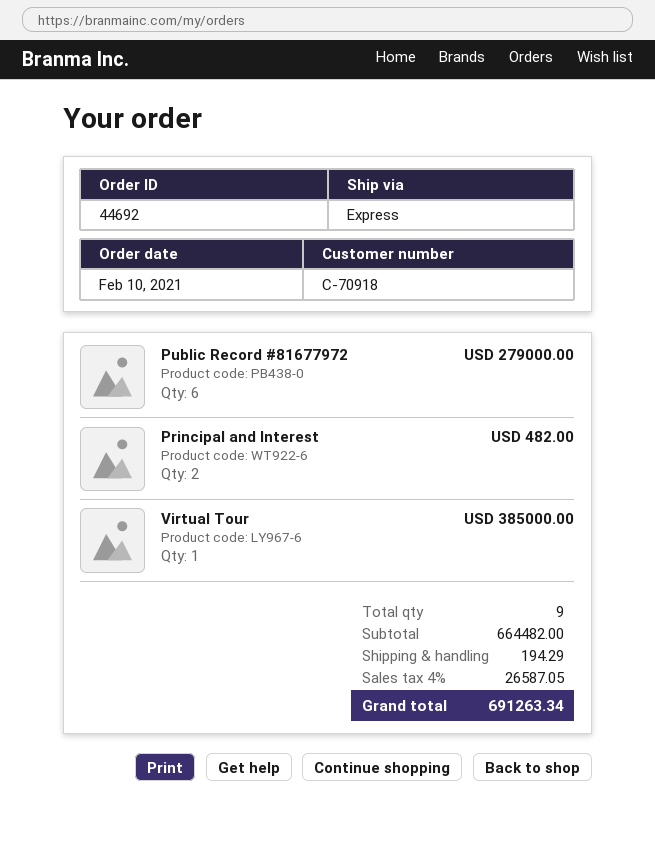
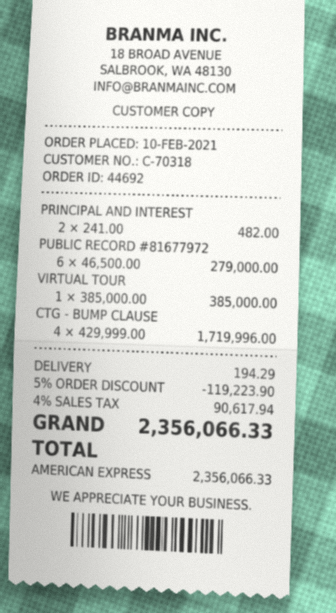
customer number: C-70918 -> C-70318
CTG - BUMP CLAUSE: none -> 4 for 1719996.00
discount: none -> 5% = 119223.90
tax: 4% = 26587.05 -> 4% = 90617.94
total: 691263.34 -> 2356066.33

